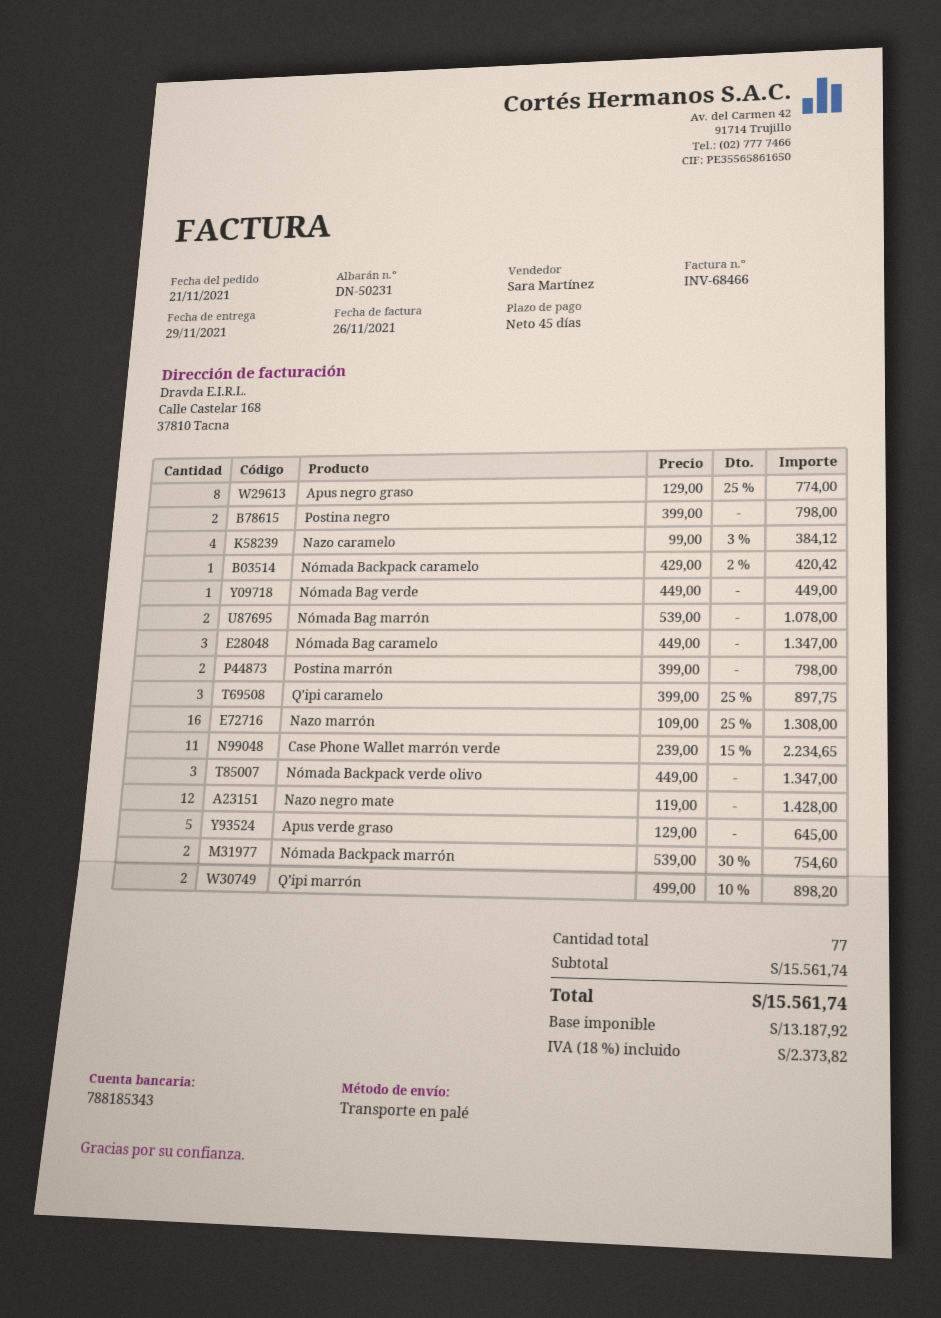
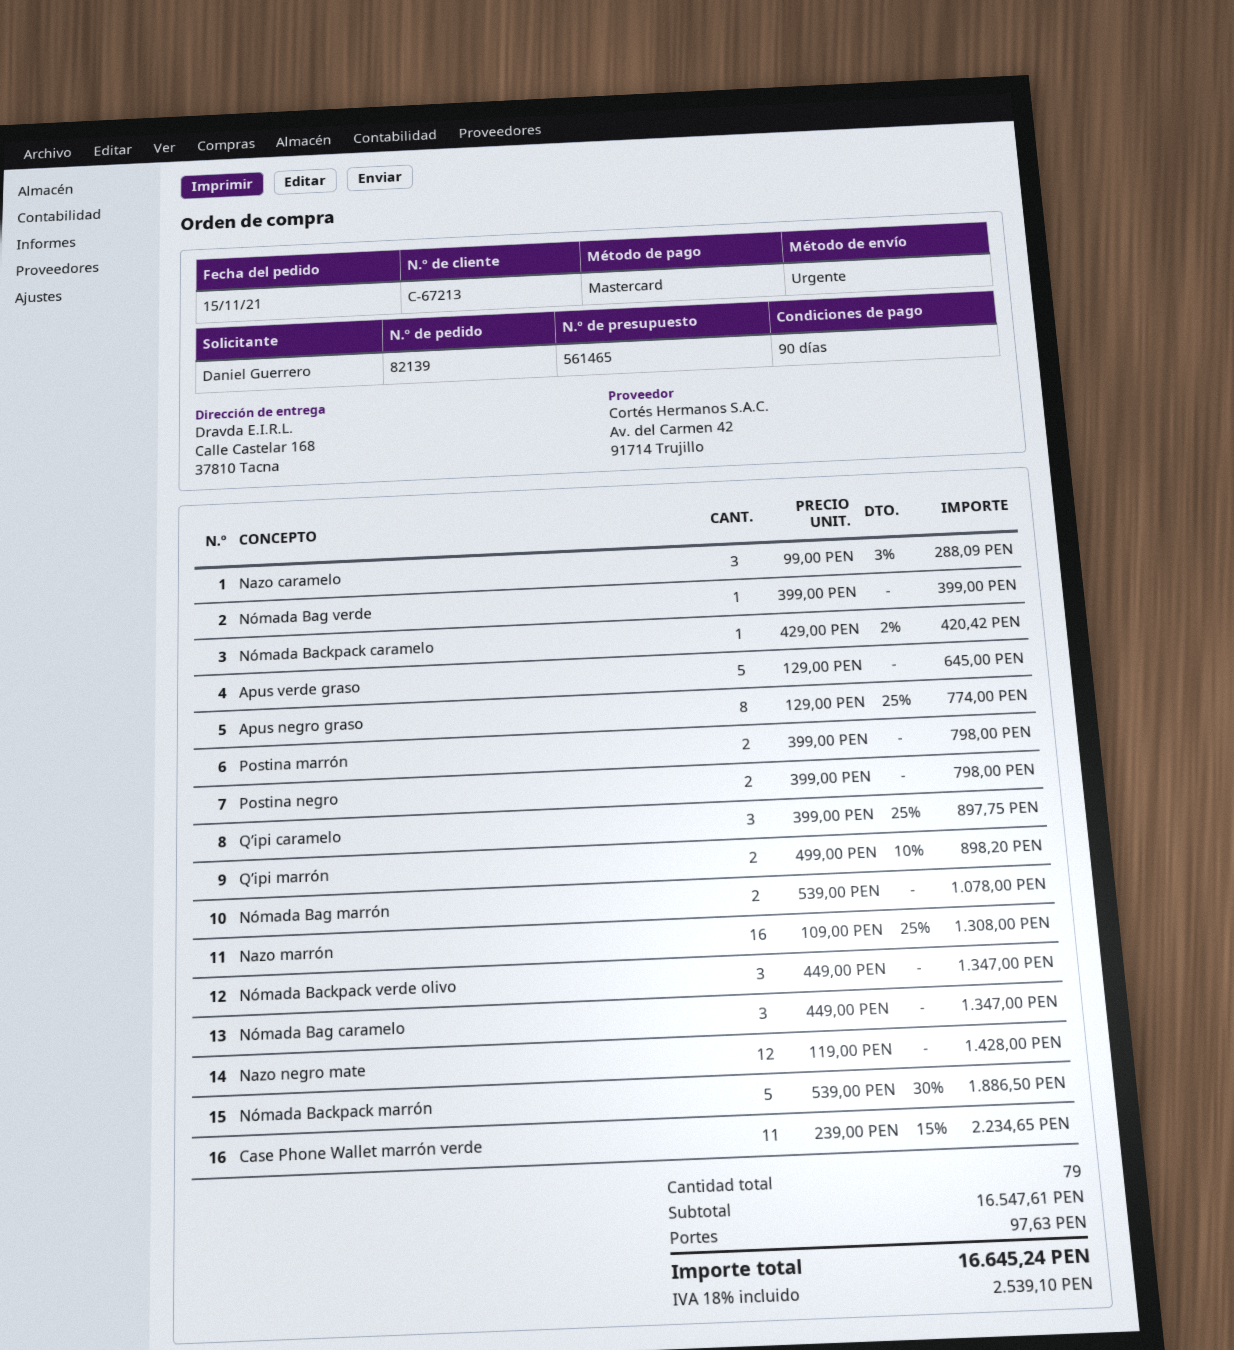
order date: 2021-11-21 -> 2021-11-15
payment terms: 45 days -> 90 days
shipping method: pallet freight -> express
Nazo caramelo: 4 x 99.00 - 3% = 384.12 -> 3 x 99.00 - 3% = 288.09
Nómada Bag verde: 1 x 449.00 = 449.00 -> 1 x 399.00 = 399.00
Nómada Backpack marrón: 2 x 539.00 - 30% = 754.60 -> 5 x 539.00 - 30% = 1886.50
total quantity: 77 -> 79
subtotal: 15561.74 -> 16547.61
shipping: none -> 97.63
tax: 18% = 2373.82 -> 18% = 2539.10
total: 15561.74 -> 16645.24

